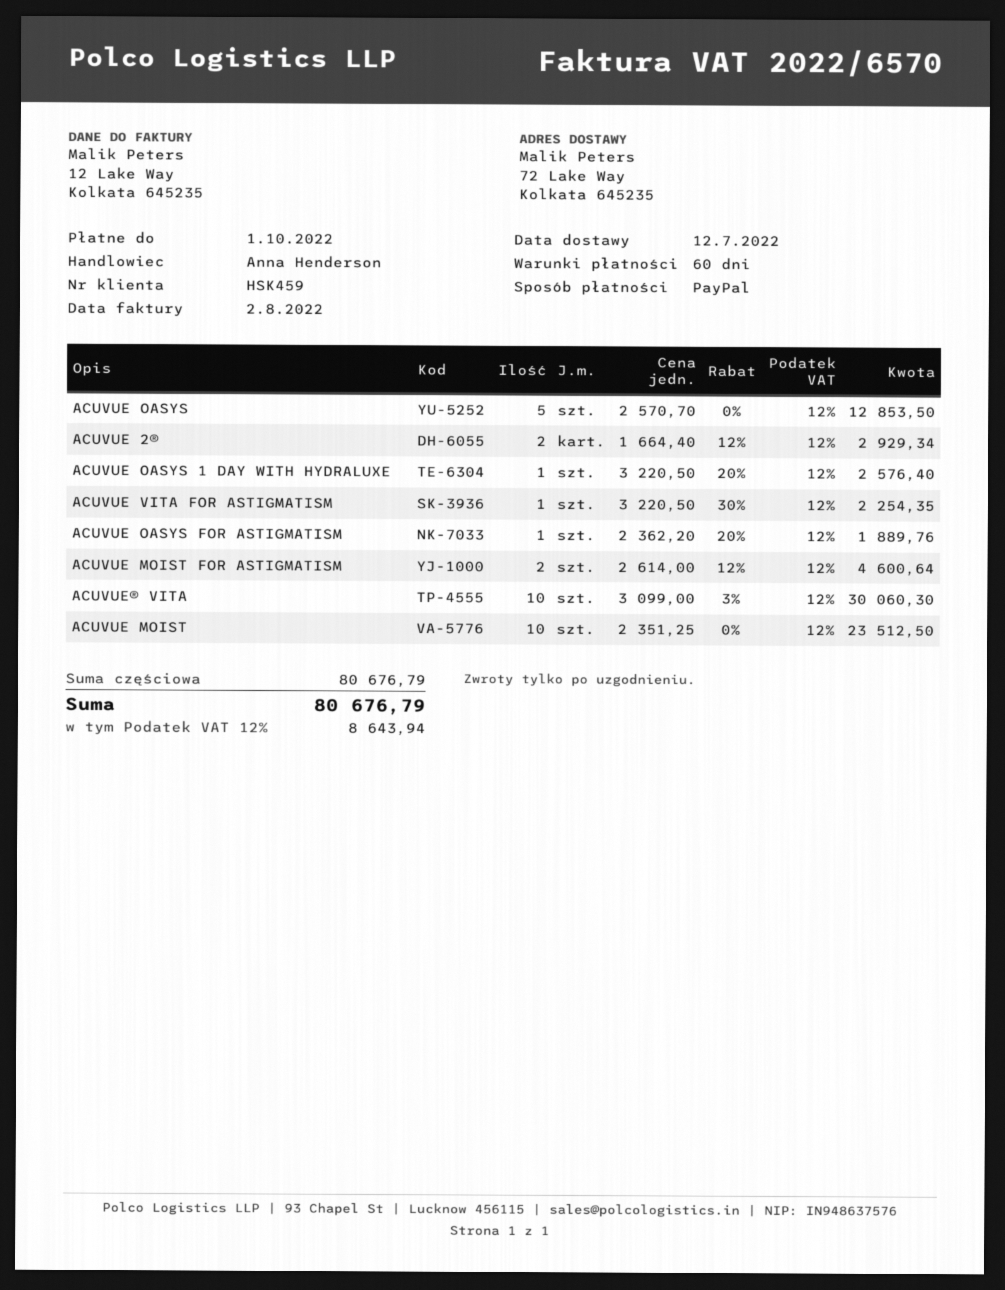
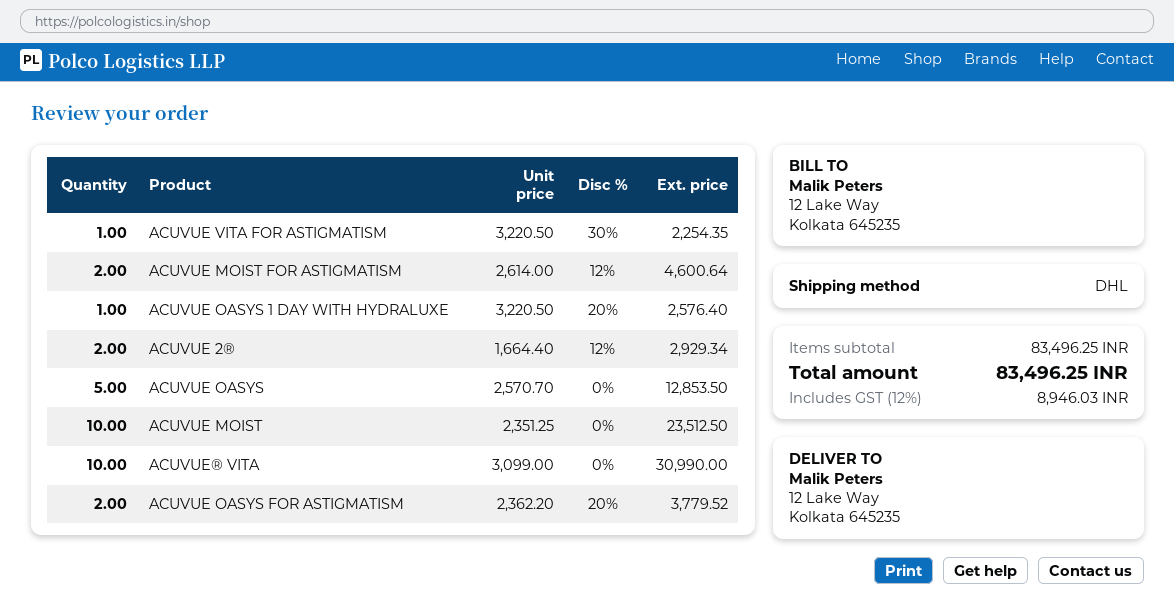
ship to: 72 Lake Way, Kolkata 645235 -> 12 Lake Way, Kolkata 645235
ACUVUE OASYS FOR ASTIGMATISM: 1 x 2362.20 - 20% = 1889.76 -> 2 x 2362.20 - 20% = 3779.52
ACUVUE® VITA: 10 x 3099.00 - 3% = 30060.30 -> 10 x 3099.00 = 30990.00
subtotal: 80676.79 -> 83496.25
tax: 12% = 8643.94 -> 12% = 8946.03
total: 80676.79 -> 83496.25

